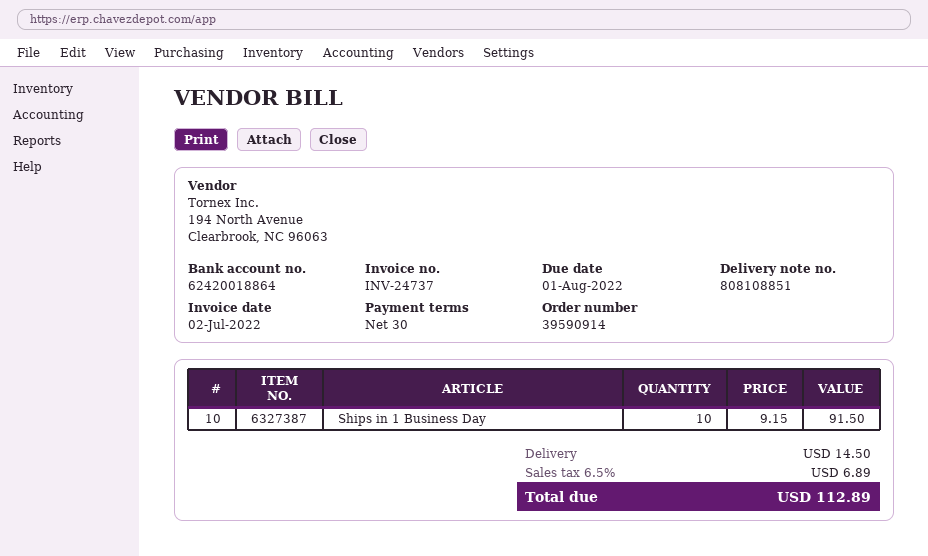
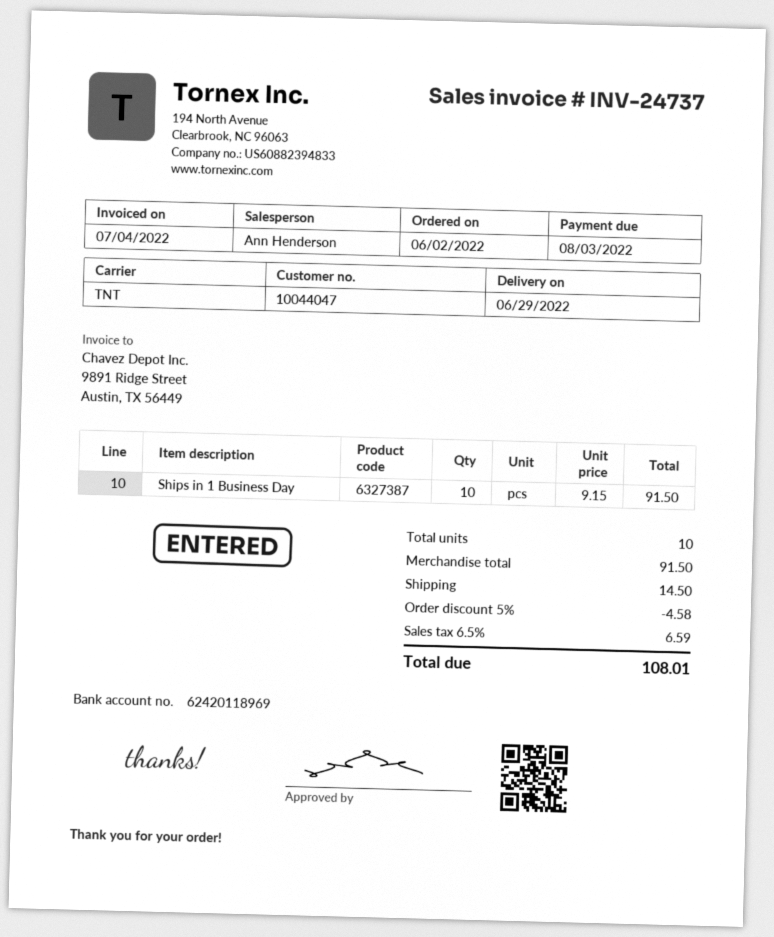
invoice date: 2022-07-02 -> 2022-07-04
due date: 2022-08-01 -> 2022-08-03
bank account: 62420018864 -> 62420118969
discount: none -> 5% = 4.58
tax: 6.5% = 6.89 -> 6.5% = 6.59
total: 112.89 -> 108.01

